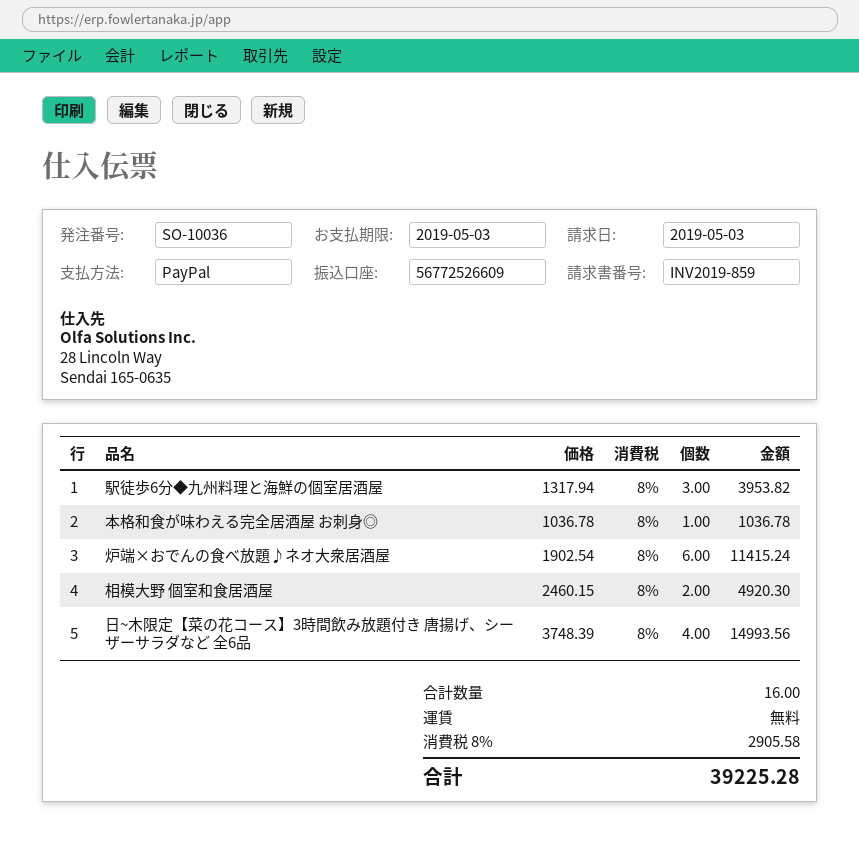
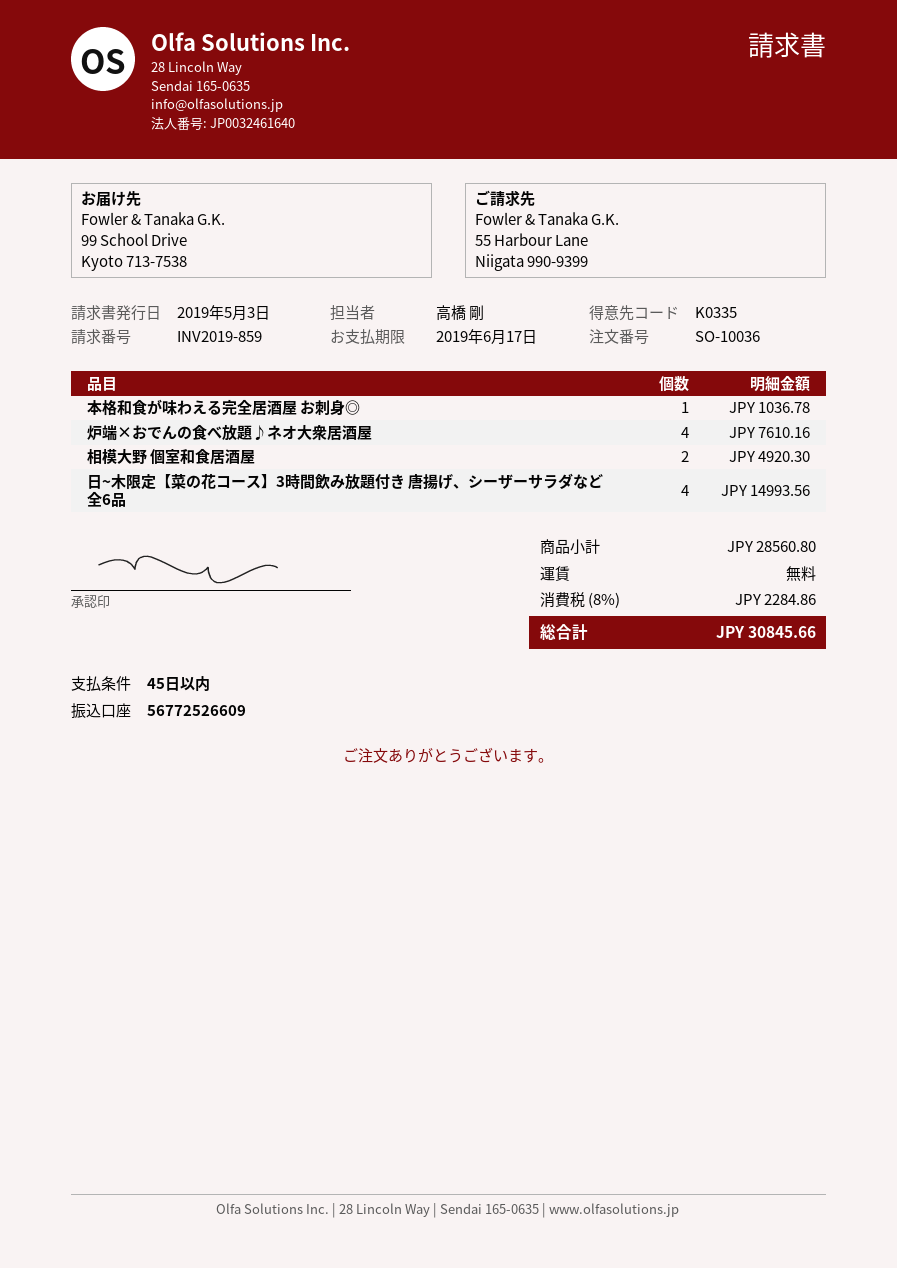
due date: 2019-05-03 -> 2019-06-17
駅徒歩6分◆九州料理と海鮮の個室居酒屋: 3 for 3953.82 -> none
炉端×おでんの食べ放題♪ネオ大衆居酒屋: 6 for 11415.24 -> 4 for 7610.16
tax: 8% = 2905.58 -> 8% = 2284.86
total: 39225.28 -> 30845.66

